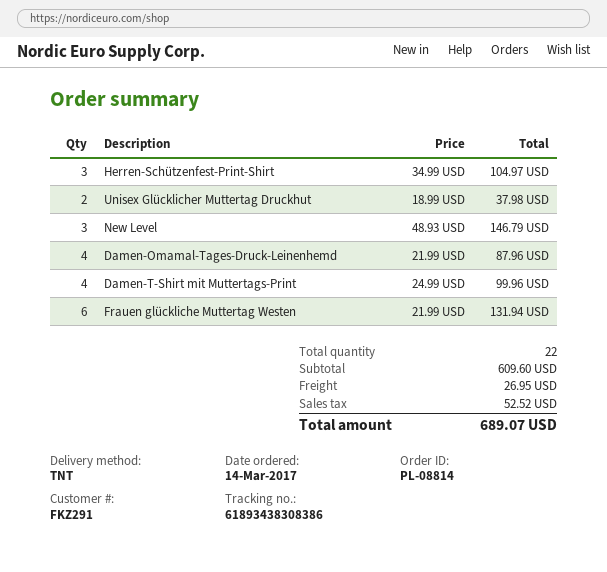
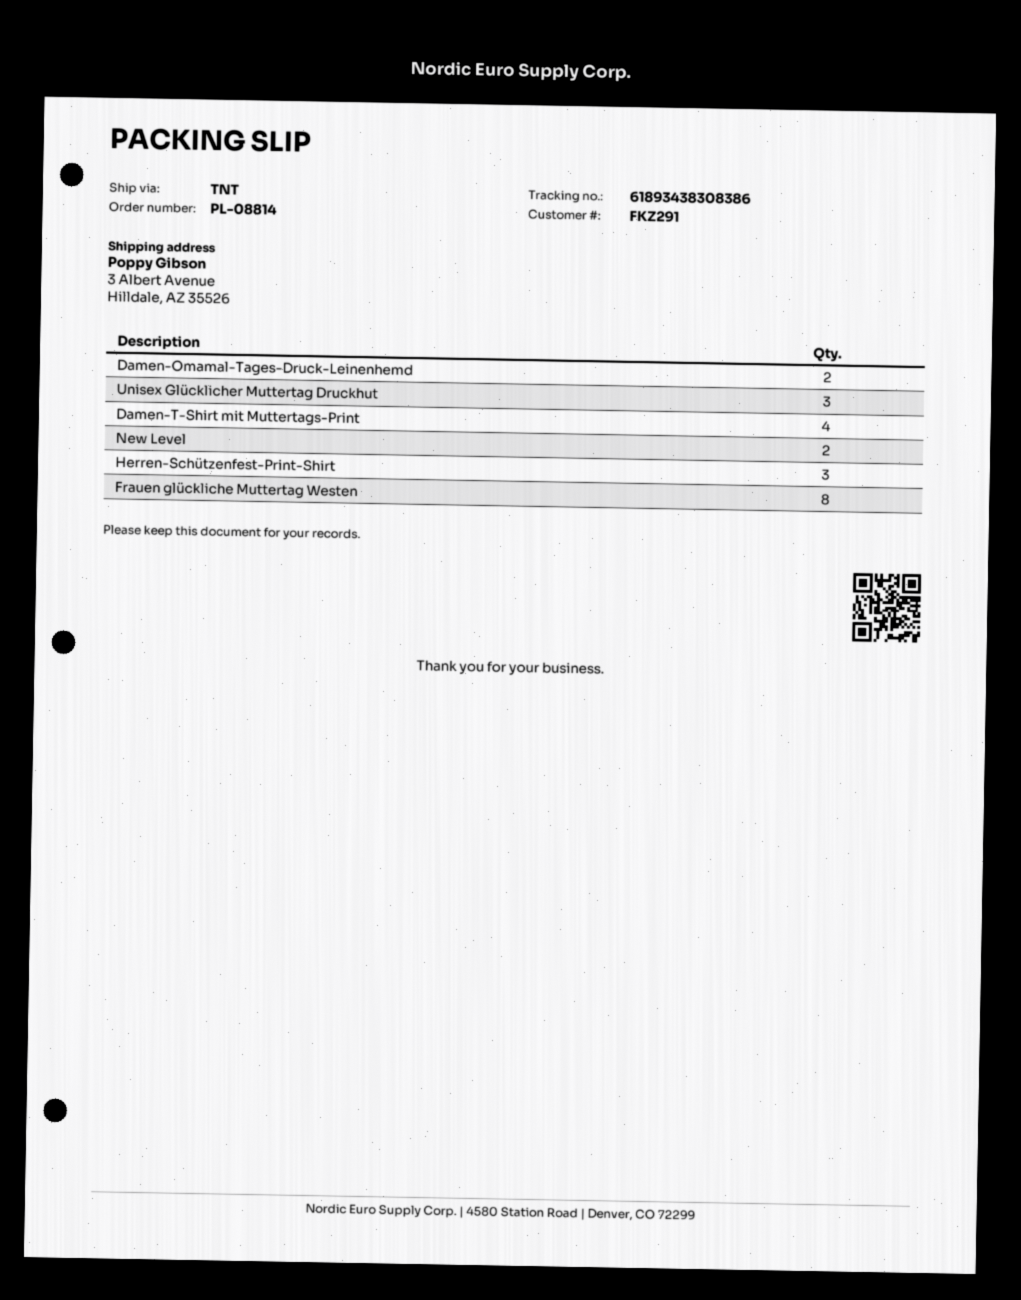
Unisex Glücklicher Muttertag Druckhut: 2 -> 3
New Level: 3 -> 2
Damen-Omamal-Tages-Druck-Leinenhemd: 4 -> 2
Frauen glückliche Muttertag Westen: 6 -> 8

